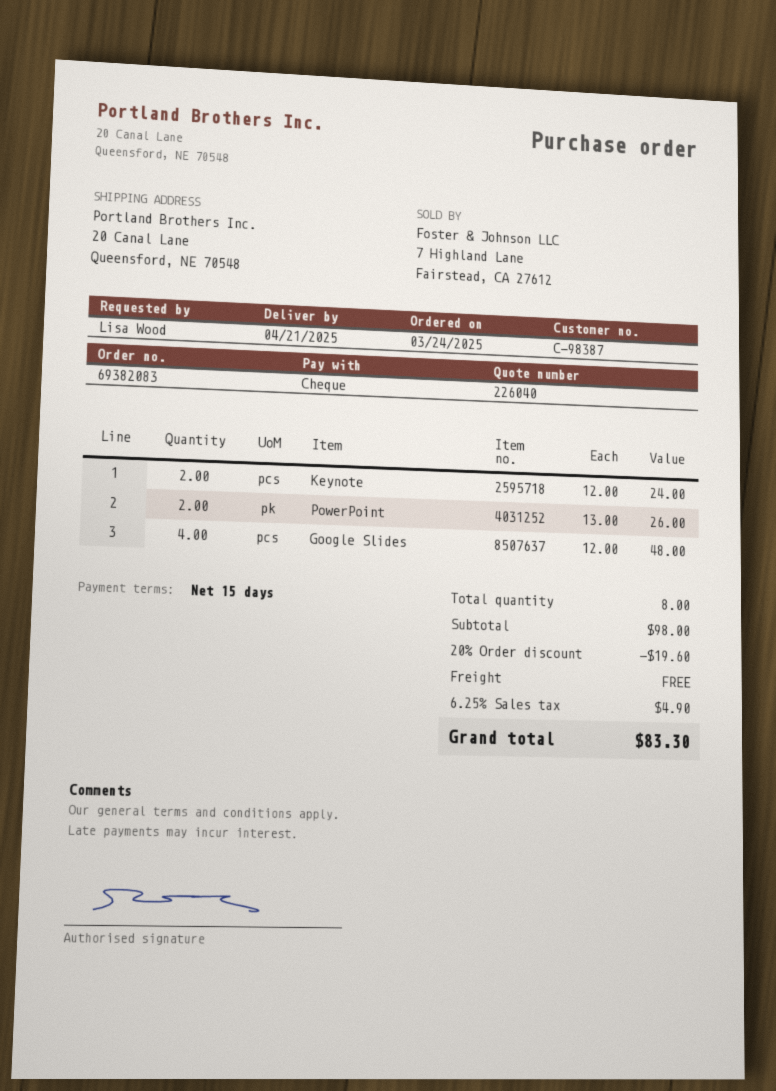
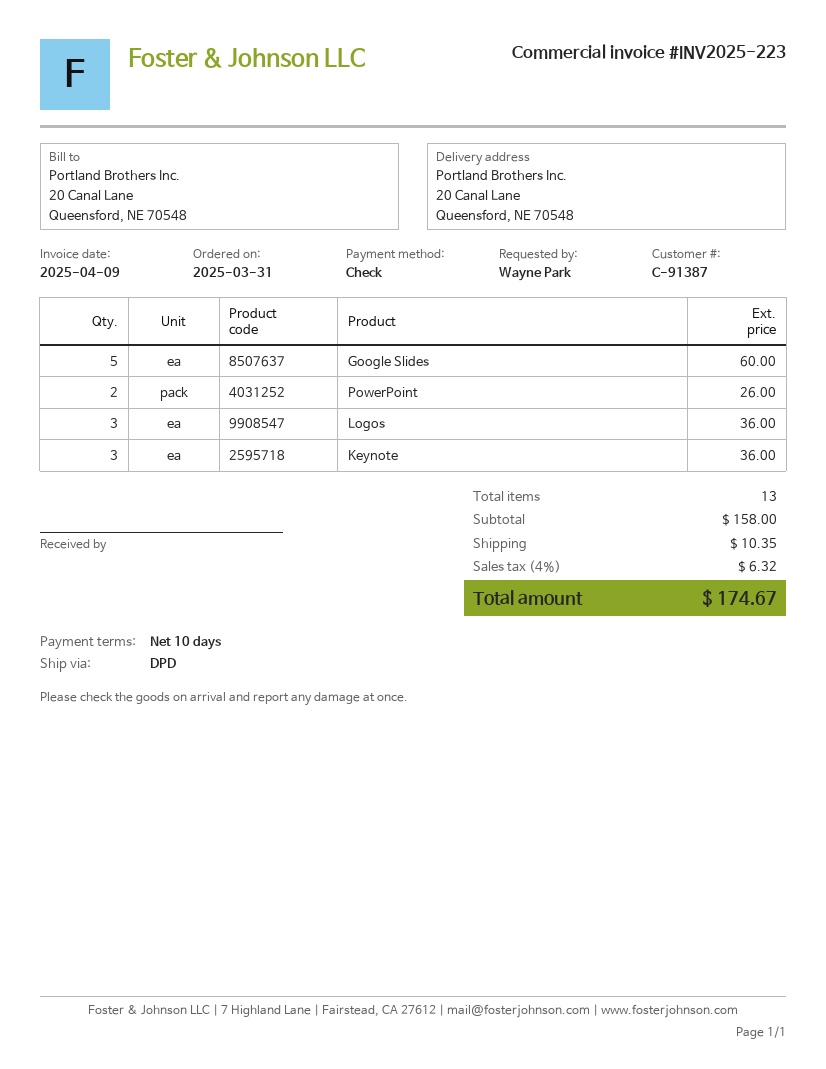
order date: 2025-03-24 -> 2025-03-31
payment terms: 15 days -> 10 days
customer number: C-98387 -> C-91387
ordered by: Lisa Wood -> Wayne Park
Keynote: 2 for 24.00 -> 3 for 36.00
Google Slides: 4 for 48.00 -> 5 for 60.00
Logos: none -> 3 for 36.00
total quantity: 8 -> 13
subtotal: 98.00 -> 158.00
discount: 20% = 19.60 -> none
shipping: 0.00 -> 10.35
tax: 6.25% = 4.90 -> 4% = 6.32
total: 83.30 -> 174.67

